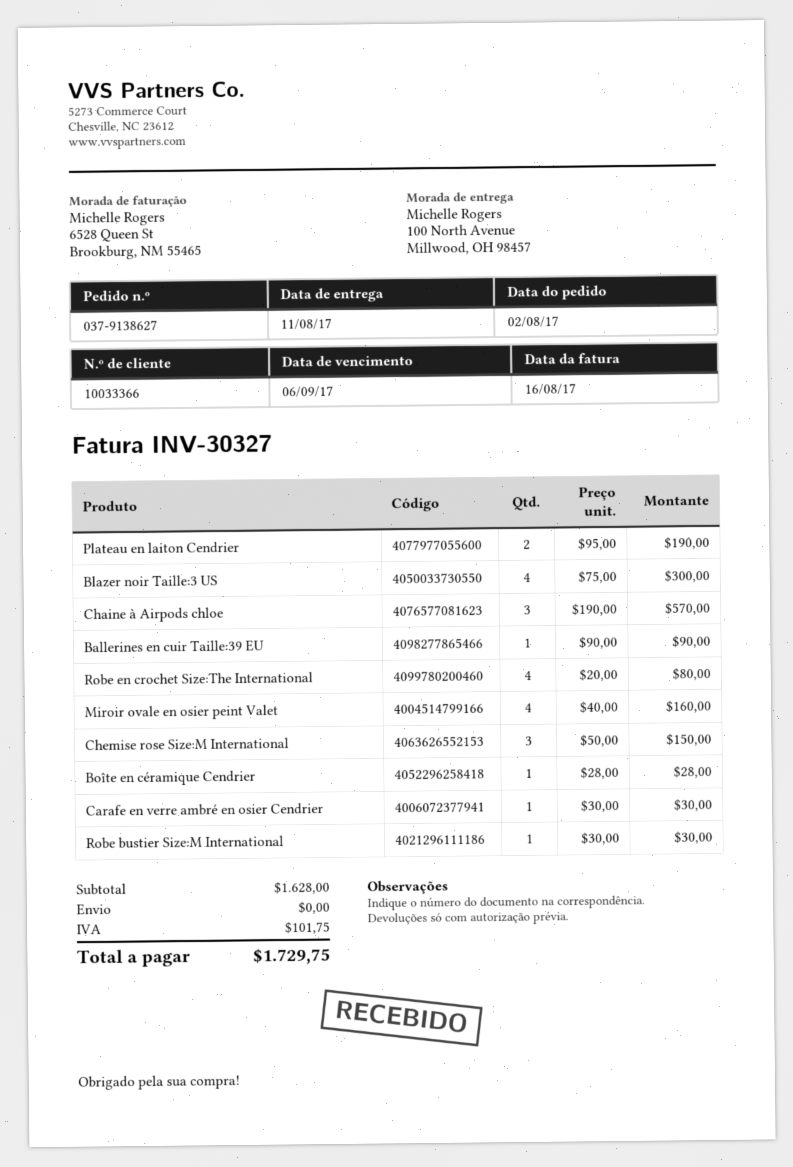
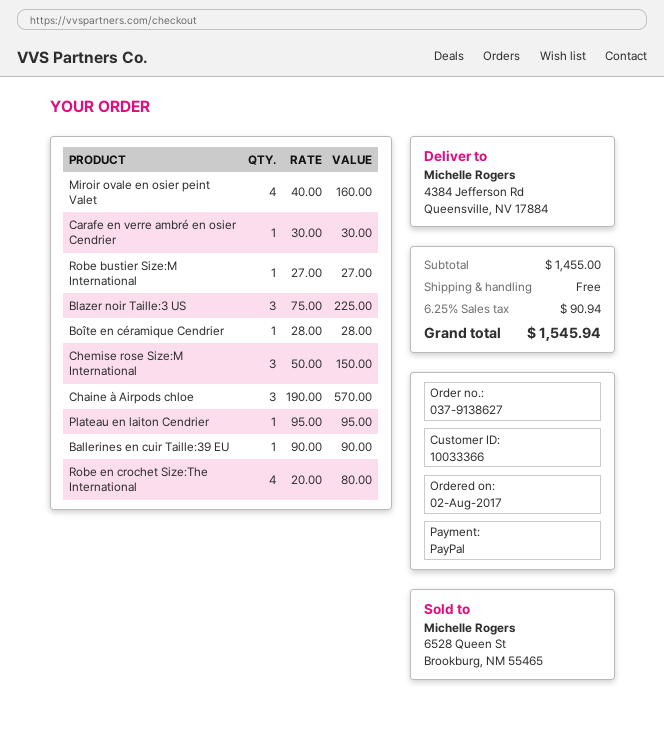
ship to: 100 North Avenue, Millwood, OH 98457 -> 4384 Jefferson Rd, Queensville, NV 17884
Plateau en laiton Cendrier: 2 x 95.00 = 190.00 -> 1 x 95.00 = 95.00
Blazer noir Taille:3 US: 4 x 75.00 = 300.00 -> 3 x 75.00 = 225.00
Robe bustier Size:M International: 1 x 30.00 = 30.00 -> 1 x 27.00 = 27.00
subtotal: 1628.00 -> 1455.00
tax: 101.75 -> 90.94
total: 1729.75 -> 1545.94

